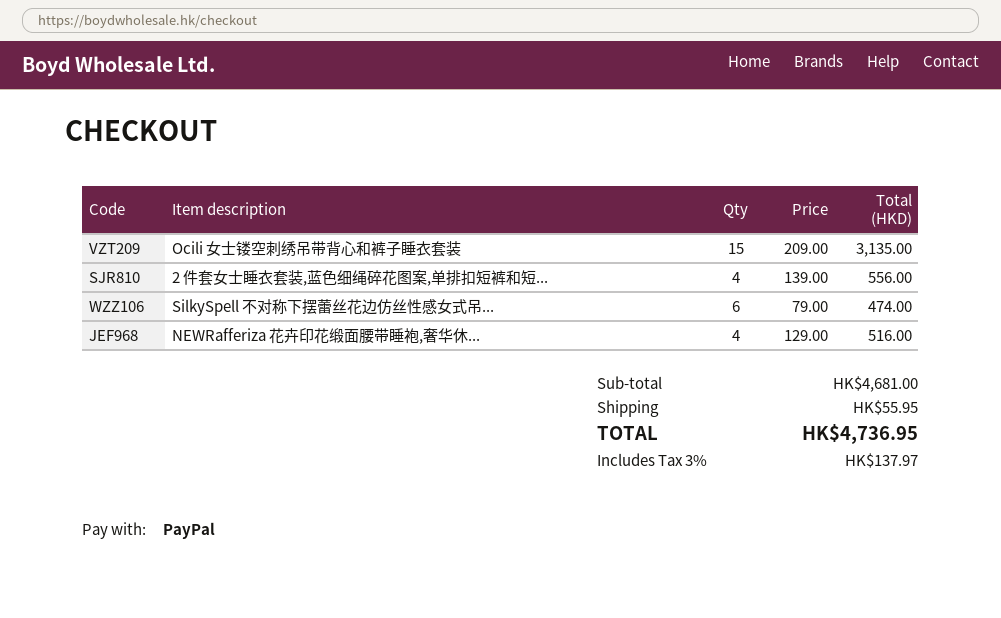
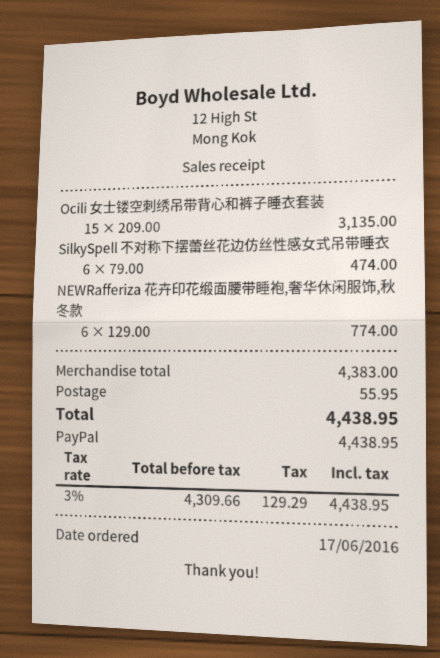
2 件套女士睡衣套装,蓝色细绳碎花图案,单排扣短裤和短...: 4 x 139.00 = 556.00 -> none
NEWRafferiza 花卉印花缎面腰带睡袍,奢华休...: 4 x 129.00 = 516.00 -> 6 x 129.00 = 774.00
subtotal: 4681.00 -> 4383.00
tax: 3% = 137.97 -> 3% = 129.29
total: 4736.95 -> 4438.95

